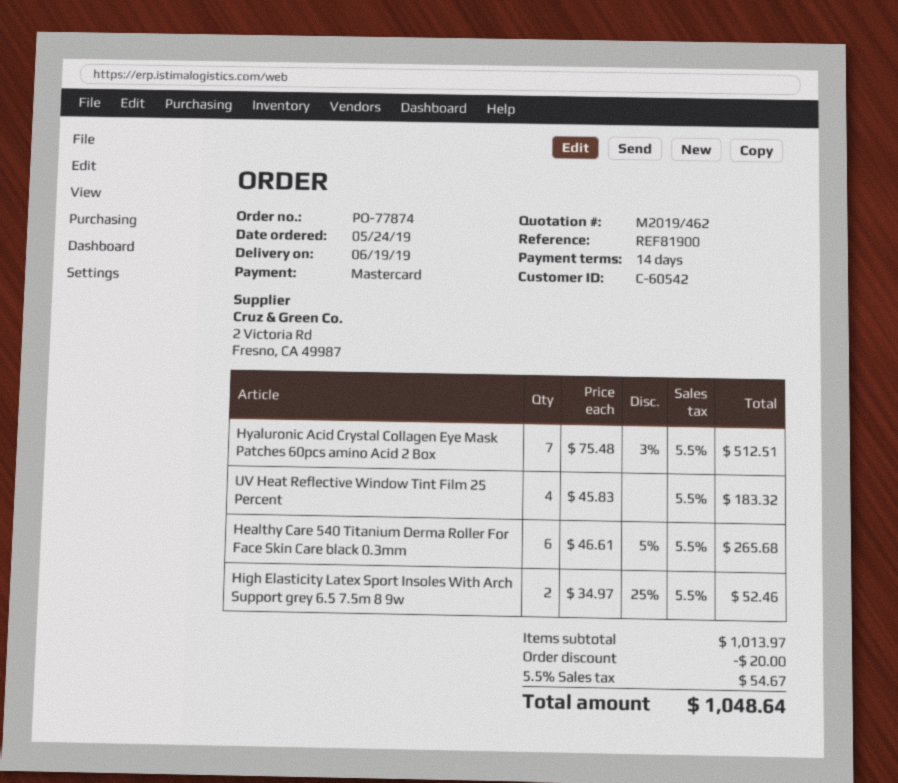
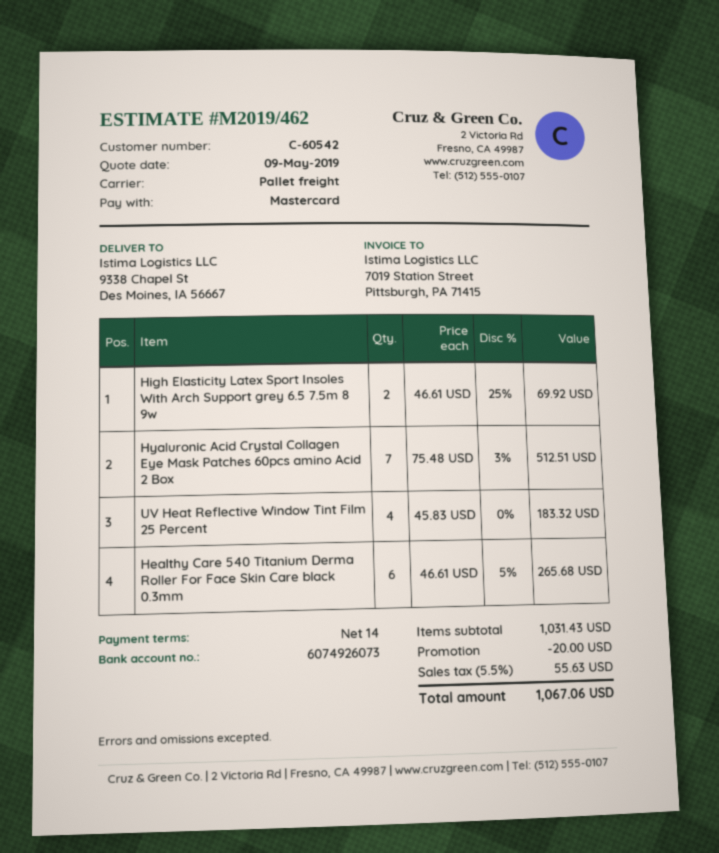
High Elasticity Latex Sport Insoles With Arch Support grey 6.5 7.5m 8 9w: 2 x 34.97 - 25% = 52.46 -> 2 x 46.61 - 25% = 69.92
subtotal: 1013.97 -> 1031.43
tax: 5.5% = 54.67 -> 5.5% = 55.63
total: 1048.64 -> 1067.06

